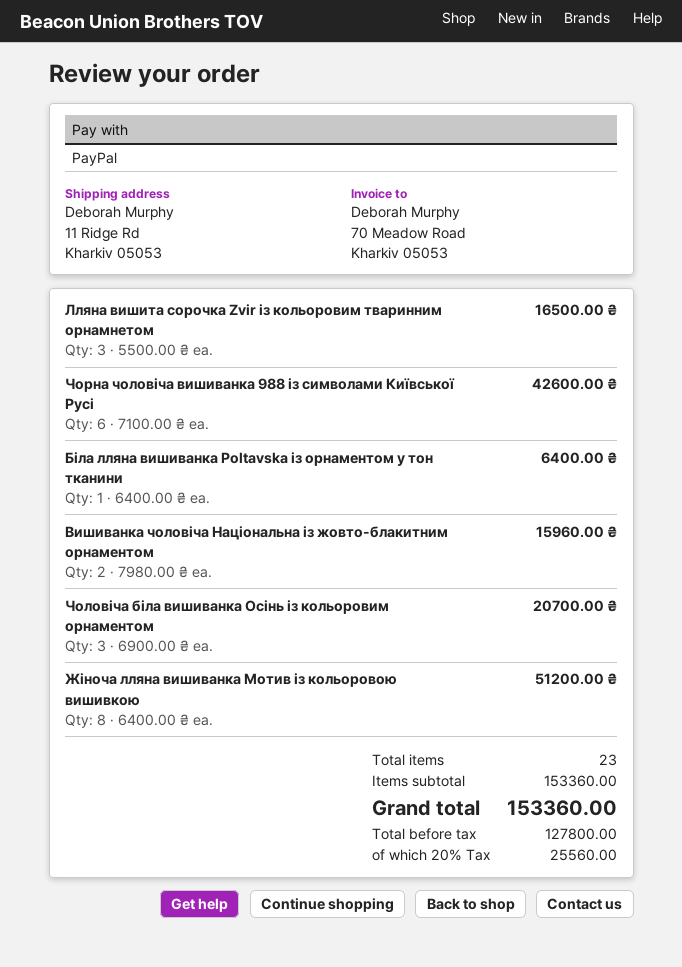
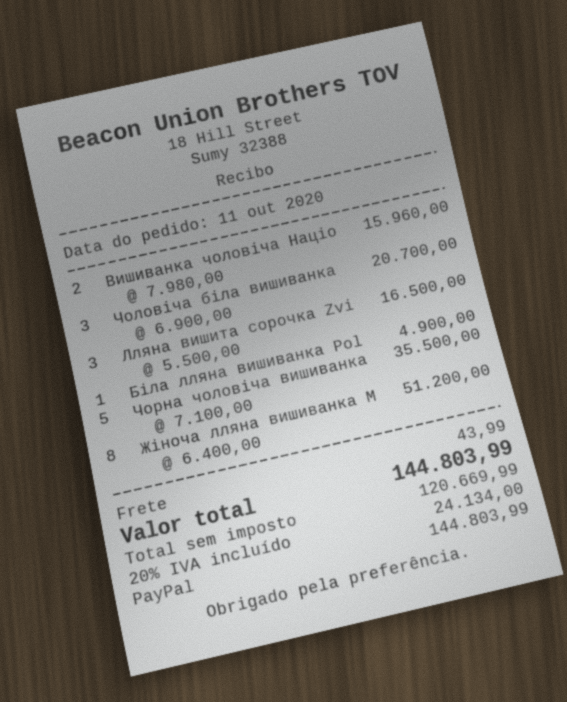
Чорна чоловіча вишиванка 988 із символами Київської Русі: 6 x 7100.00 = 42600.00 -> 5 x 7100.00 = 35500.00
Біла лляна вишиванка Poltavska із орнаментом у тон тканини: 1 x 6400.00 = 6400.00 -> 1 x 4900.00 = 4900.00
shipping: none -> 43.99
net: 127800.00 -> 120669.99
tax: 20% = 25560.00 -> 20% = 24134.00
total: 153360.00 -> 144803.99

